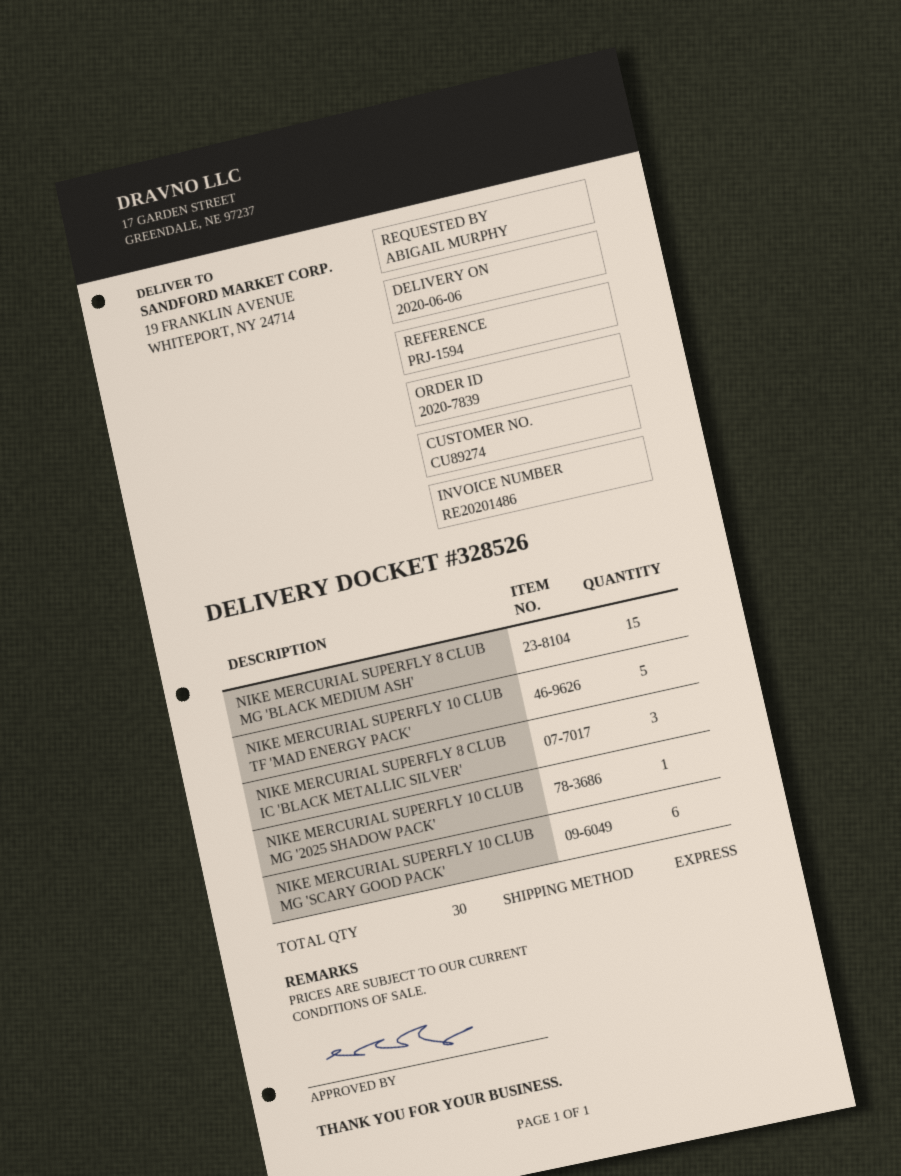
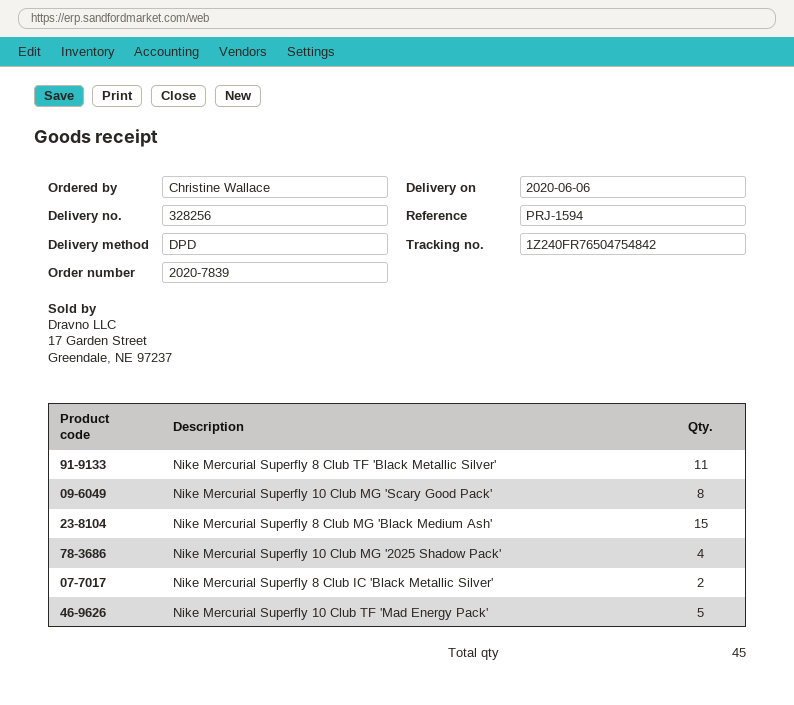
delivery note number: 328526 -> 328256
ordered by: ABIGAIL MURPHY -> Christine Wallace
shipping method: express -> DPD
NIKE MERCURIAL SUPERFLY 8 CLUB IC 'BLACK METALLIC SILVER': 3 -> 2
NIKE MERCURIAL SUPERFLY 10 CLUB MG '2025 SHADOW PACK': 1 -> 4
NIKE MERCURIAL SUPERFLY 10 CLUB MG 'SCARY GOOD PACK': 6 -> 8
Nike Mercurial Superfly 8 Club TF 'Black Metallic Silver': none -> 11
total quantity: 30 -> 45

